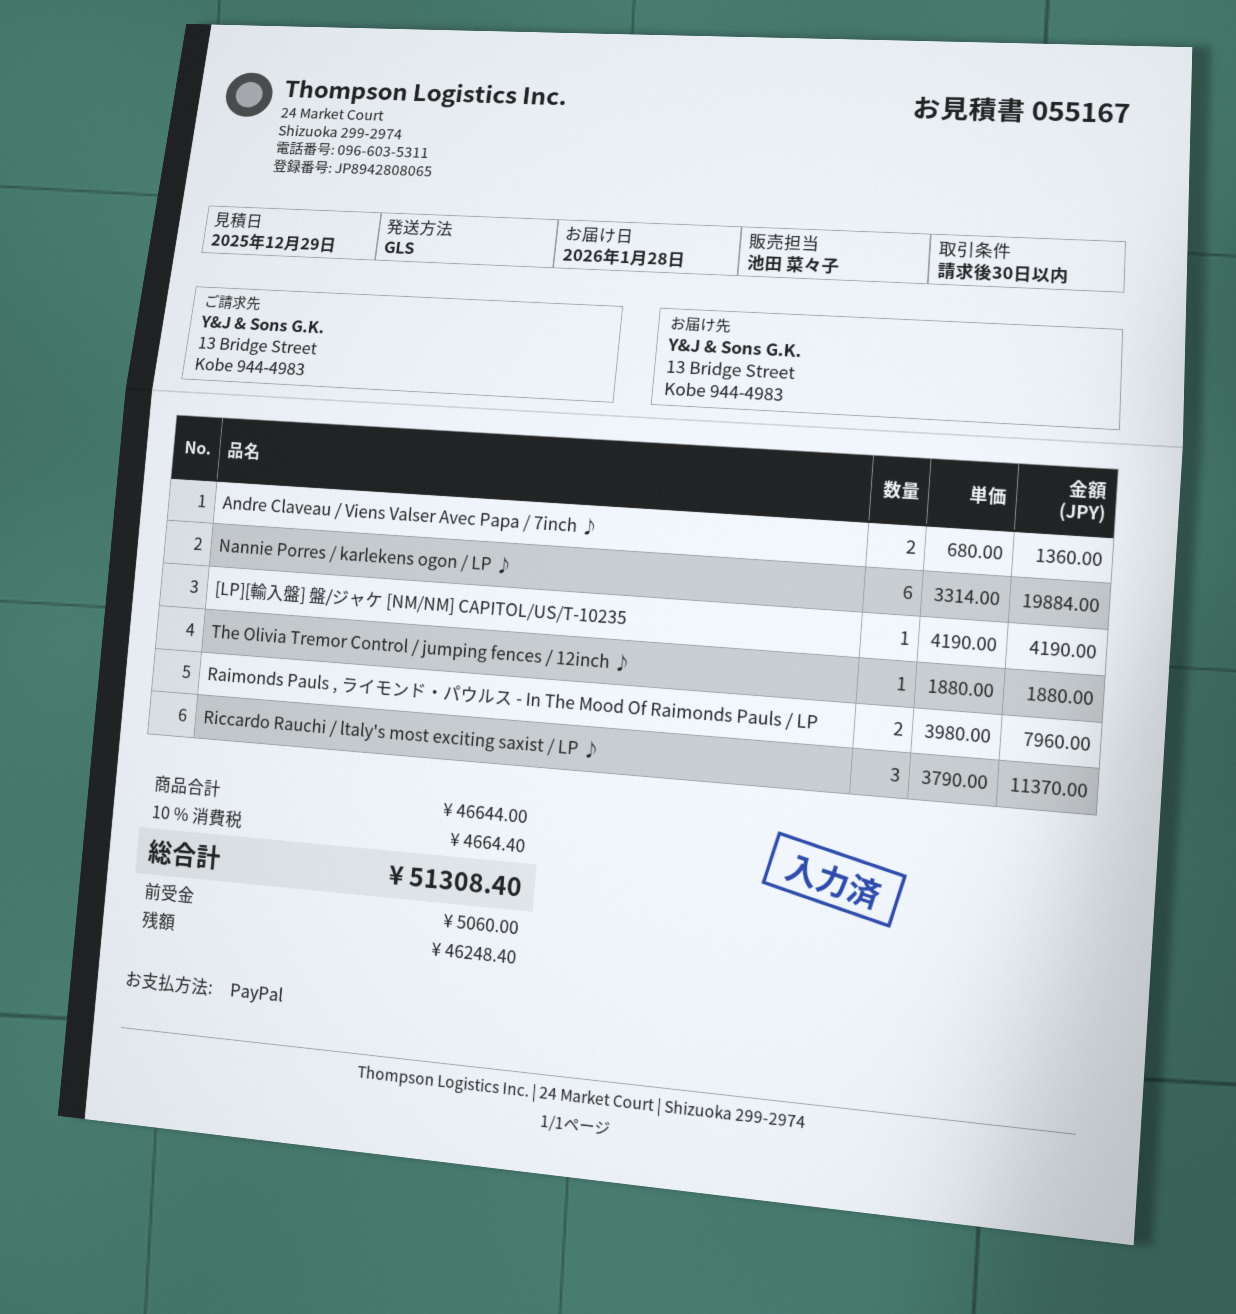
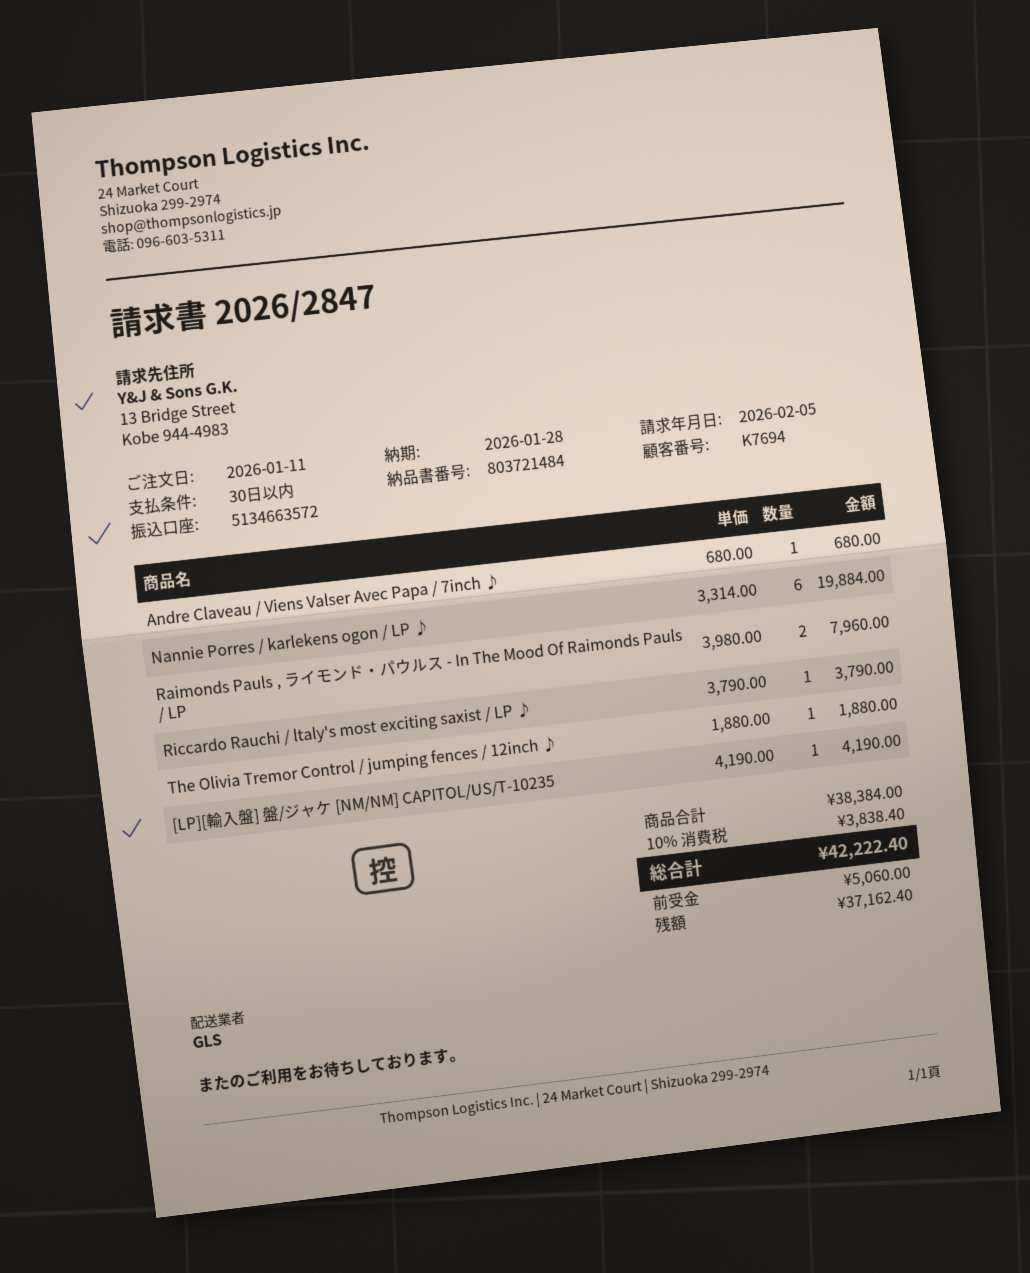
Andre Claveau / Viens Valser Avec Papa / 7inch ♪: 2 x 680.00 = 1360.00 -> 1 x 680.00 = 680.00
Riccardo Rauchi / ltaly's most exciting saxist / LP ♪: 3 x 3790.00 = 11370.00 -> 1 x 3790.00 = 3790.00
subtotal: 46644.00 -> 38384.00
tax: 10% = 4664.40 -> 10% = 3838.40
total: 51308.40 -> 42222.40
balance: 46248.40 -> 37162.40

